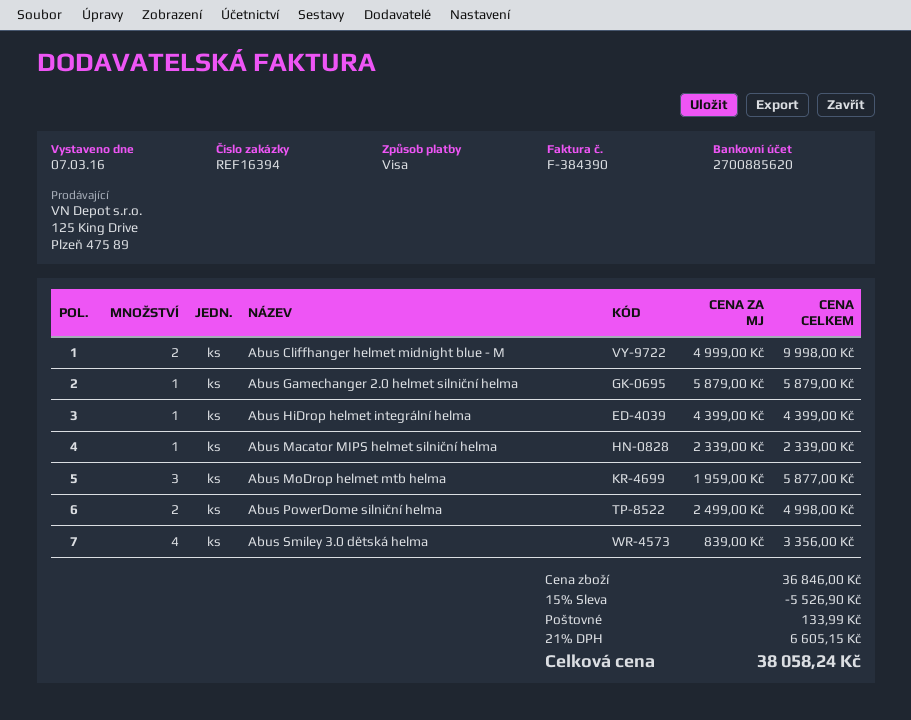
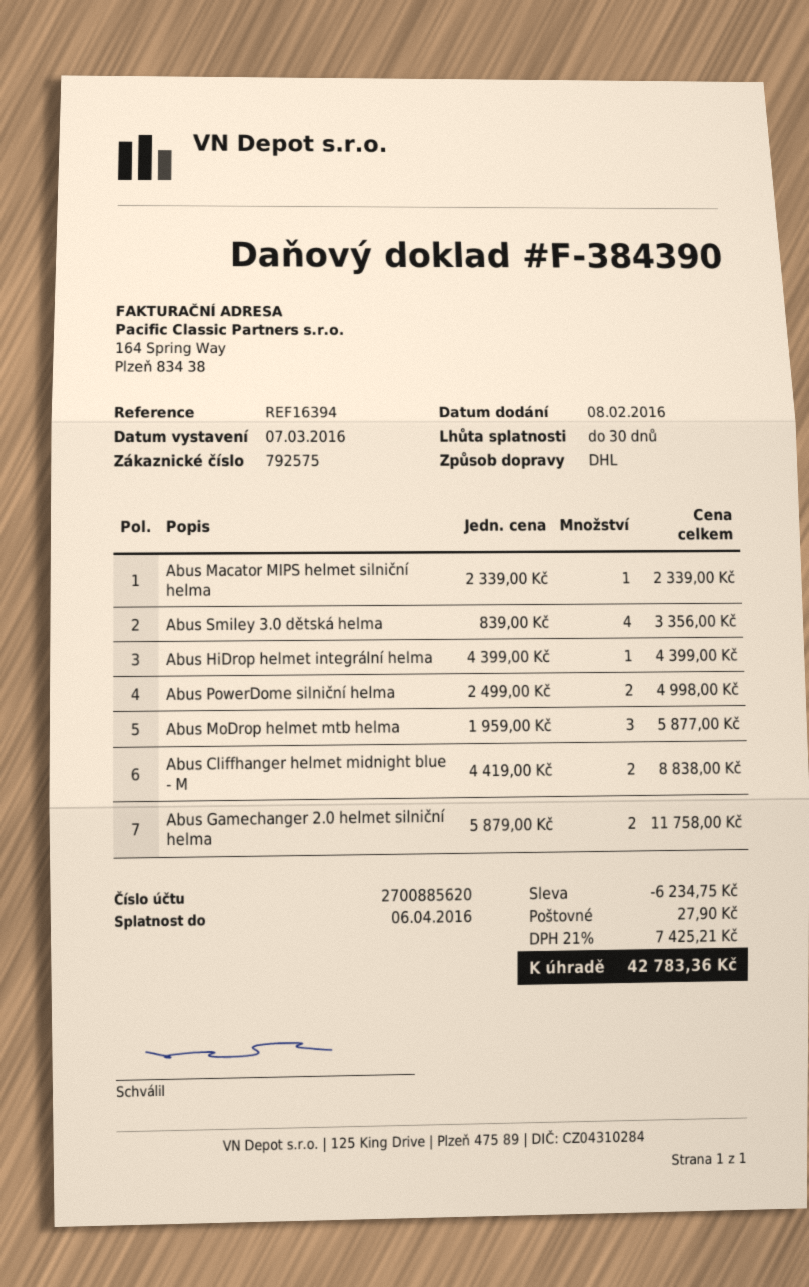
Abus Cliffhanger helmet midnight blue - M: 2 x 4999.00 = 9998.00 -> 2 x 4419.00 = 8838.00
Abus Gamechanger 2.0 helmet silniční helma: 1 x 5879.00 = 5879.00 -> 2 x 5879.00 = 11758.00
discount: 5526.90 -> 6234.75
shipping: 133.99 -> 27.90
tax: 21% = 6605.15 -> 21% = 7425.21
total: 38058.24 -> 42783.36

